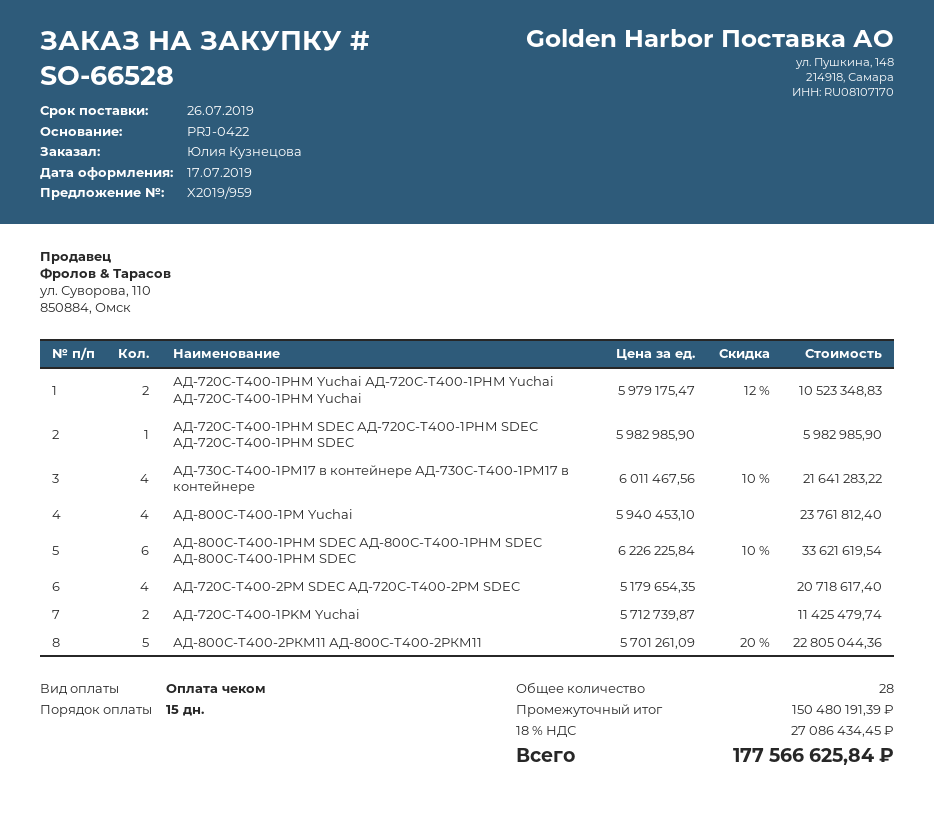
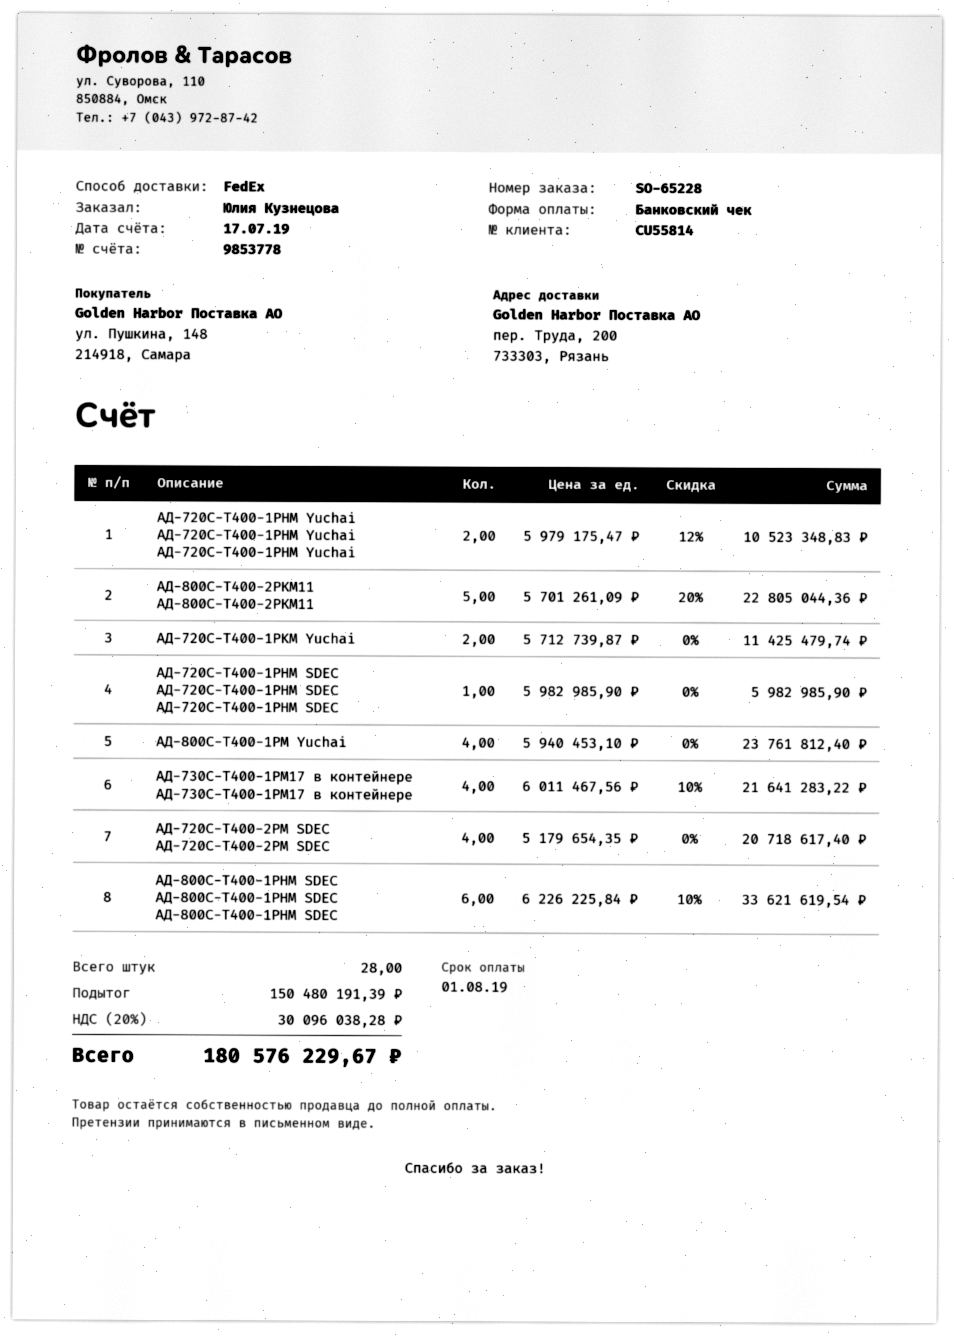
order number: SO-66528 -> SO-65228
tax: 18% = 27086434.45 -> 20% = 30096038.28
total: 177566625.84 -> 180576229.67

